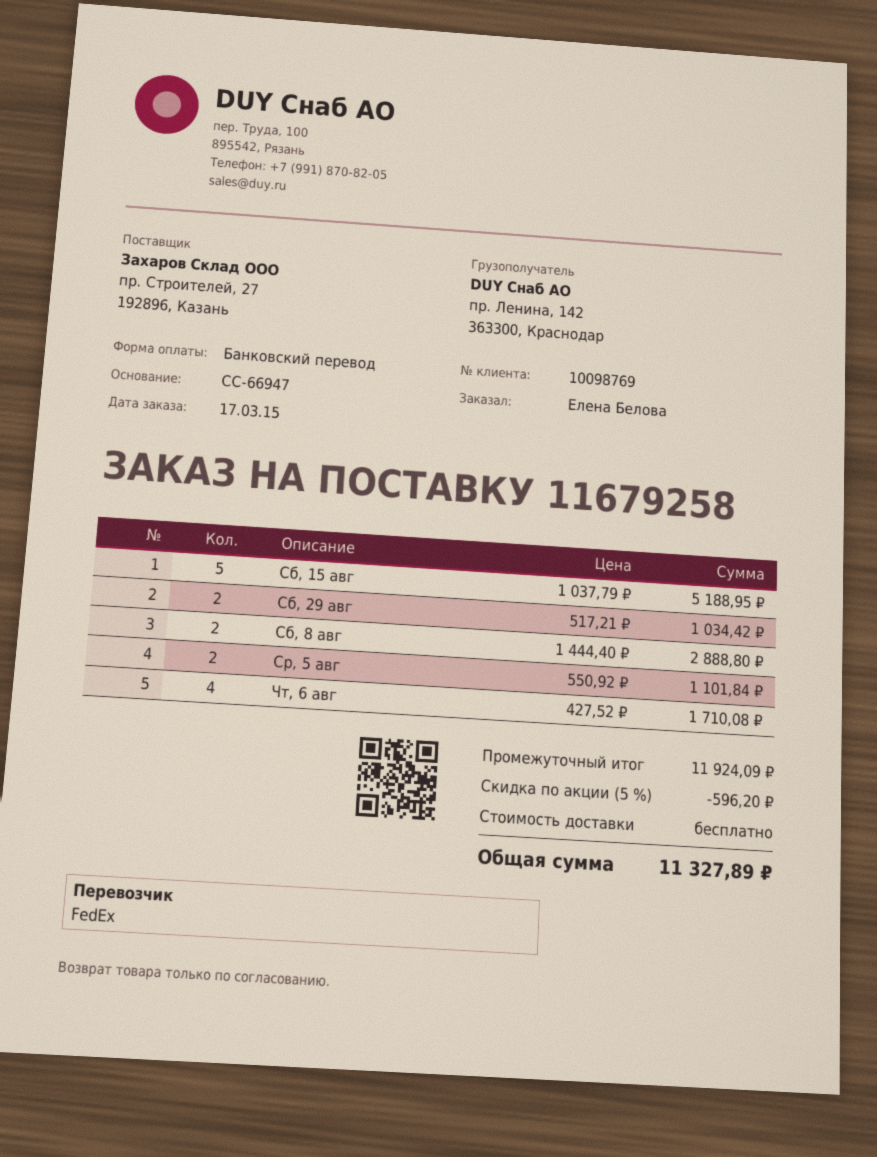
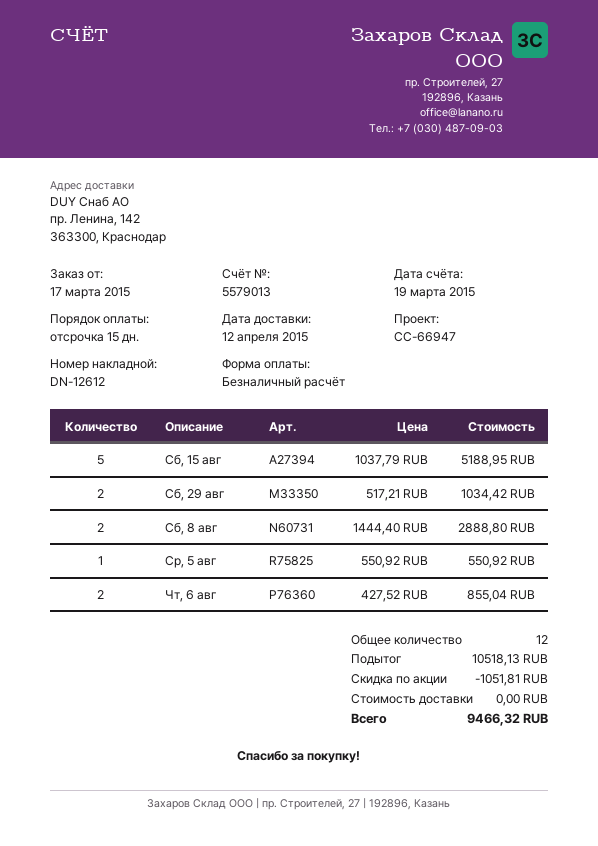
Ср, 5 авг: 2 x 550.92 = 1101.84 -> 1 x 550.92 = 550.92
Чт, 6 авг: 4 x 427.52 = 1710.08 -> 2 x 427.52 = 855.04
subtotal: 11924.09 -> 10518.13
discount: 596.20 -> 1051.81
total: 11327.89 -> 9466.32

